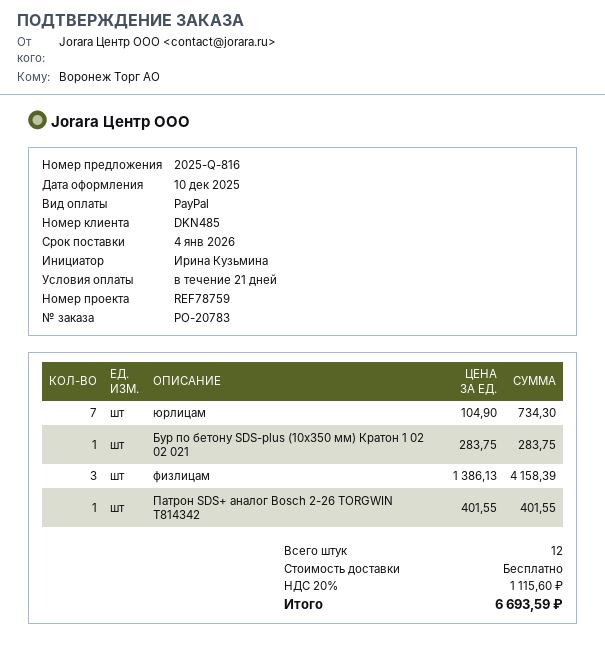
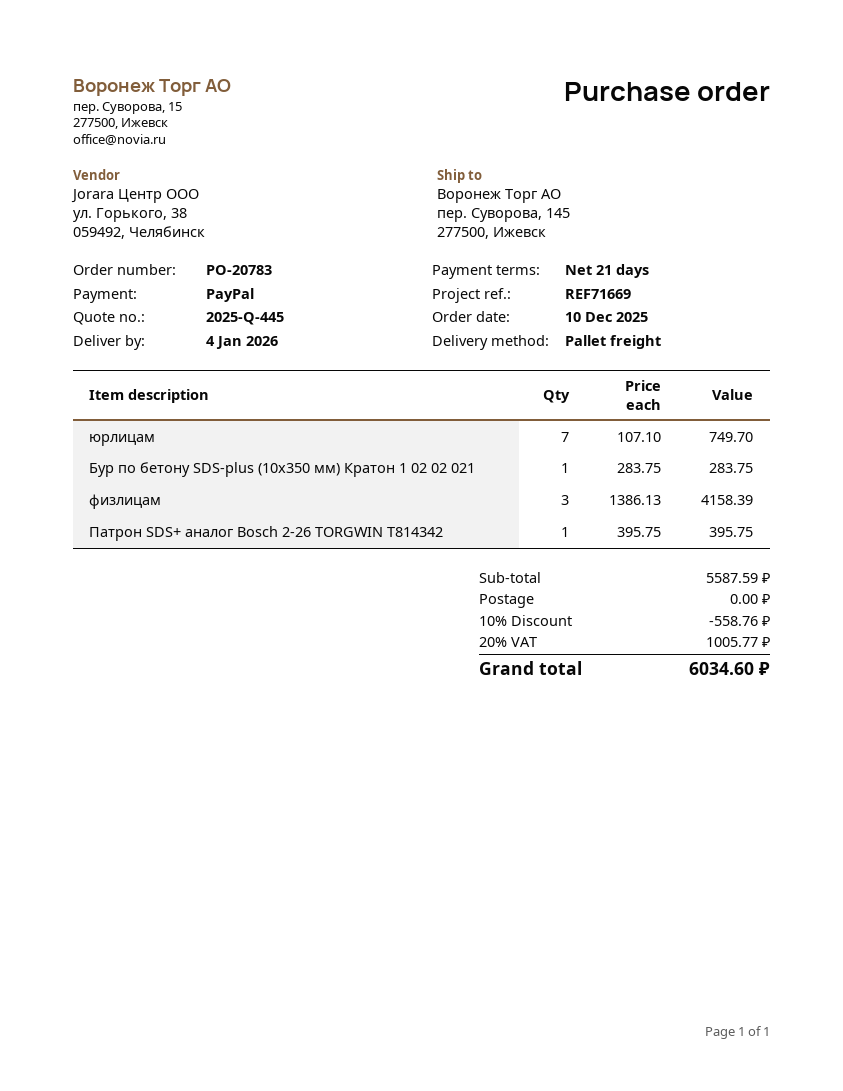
quote number: 2025-Q-816 -> 2025-Q-445
reference: REF78759 -> REF71669
юрлицам: 7 x 104.90 = 734.30 -> 7 x 107.10 = 749.70
Патрон SDS+ аналог Bosch 2-26 TORGWIN T814342: 1 x 401.55 = 401.55 -> 1 x 395.75 = 395.75
discount: none -> 10% = 558.76
tax: 20% = 1115.60 -> 20% = 1005.77
total: 6693.59 -> 6034.60

